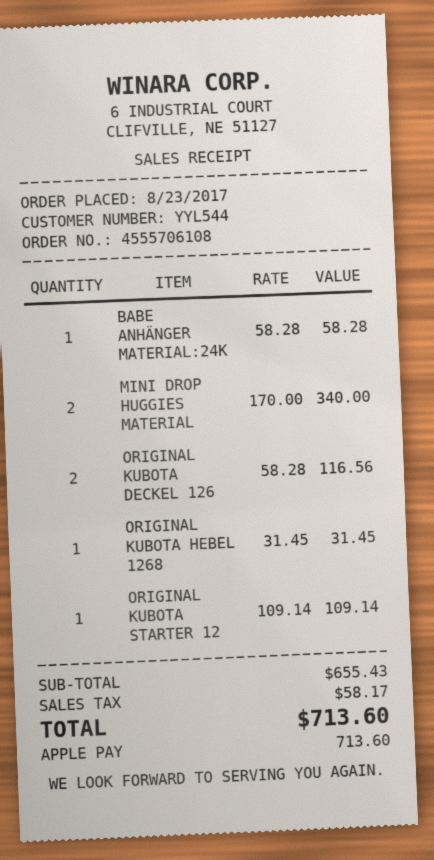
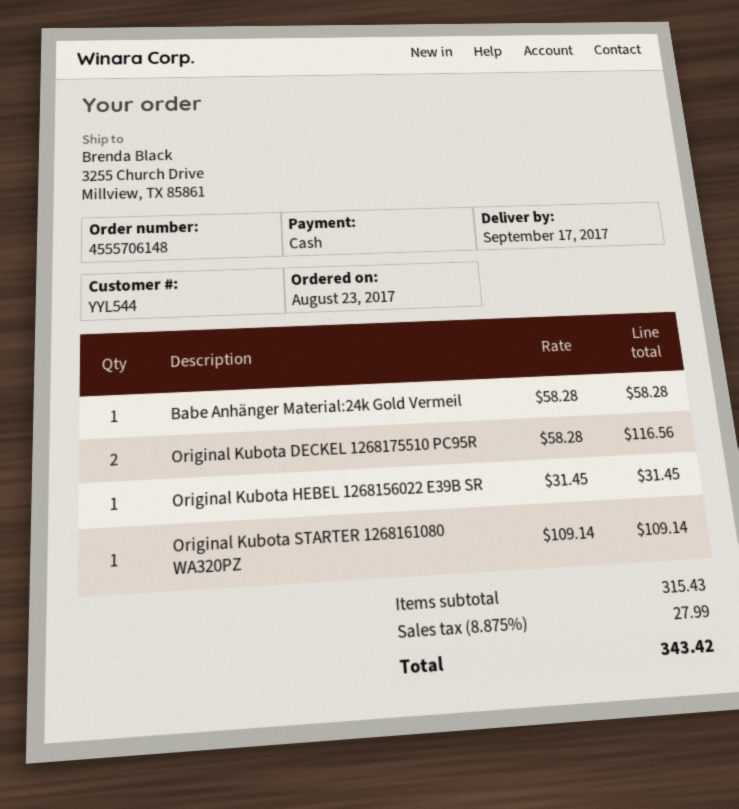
order number: 4555706108 -> 4555706148
payment method: Apple Pay -> cash
MINI DROP HUGGIES MATERIAL: 2 x 170.00 = 340.00 -> none
subtotal: 655.43 -> 315.43
tax: 58.17 -> 27.99
total: 713.60 -> 343.42

